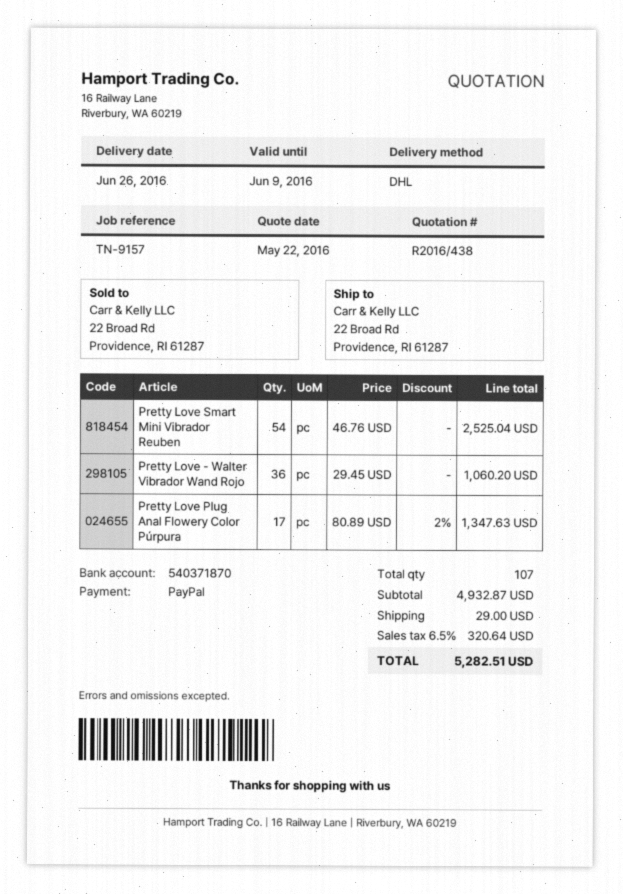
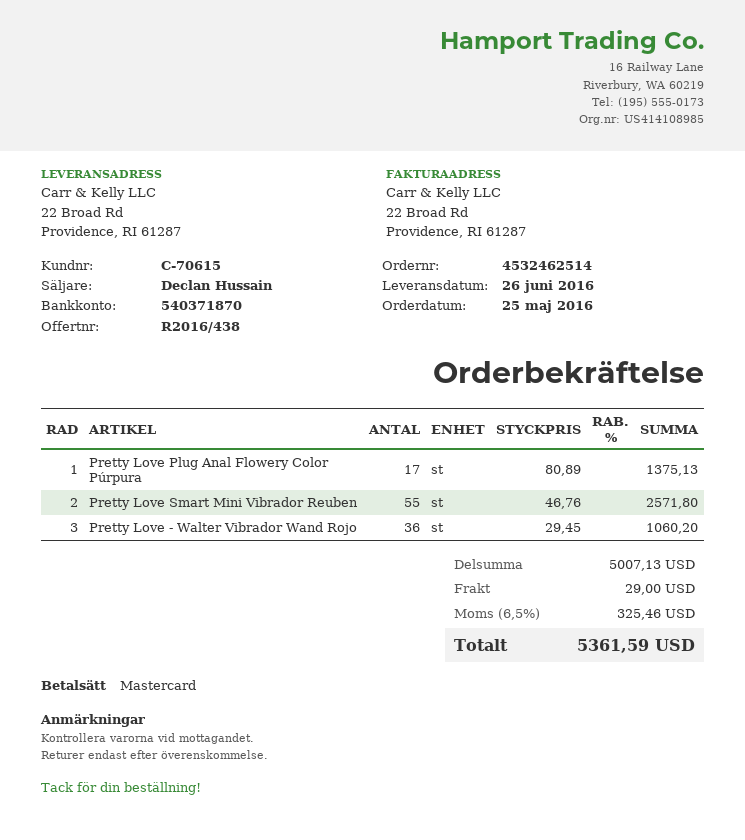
payment method: PayPal -> Mastercard
Pretty Love Smart Mini Vibrador Reuben: 54 x 46.76 = 2525.04 -> 55 x 46.76 = 2571.80
Pretty Love Plug Anal Flowery Color Púrpura: 17 x 80.89 - 2% = 1347.63 -> 17 x 80.89 = 1375.13
subtotal: 4932.87 -> 5007.13
tax: 6.5% = 320.64 -> 6.5% = 325.46
total: 5282.51 -> 5361.59

